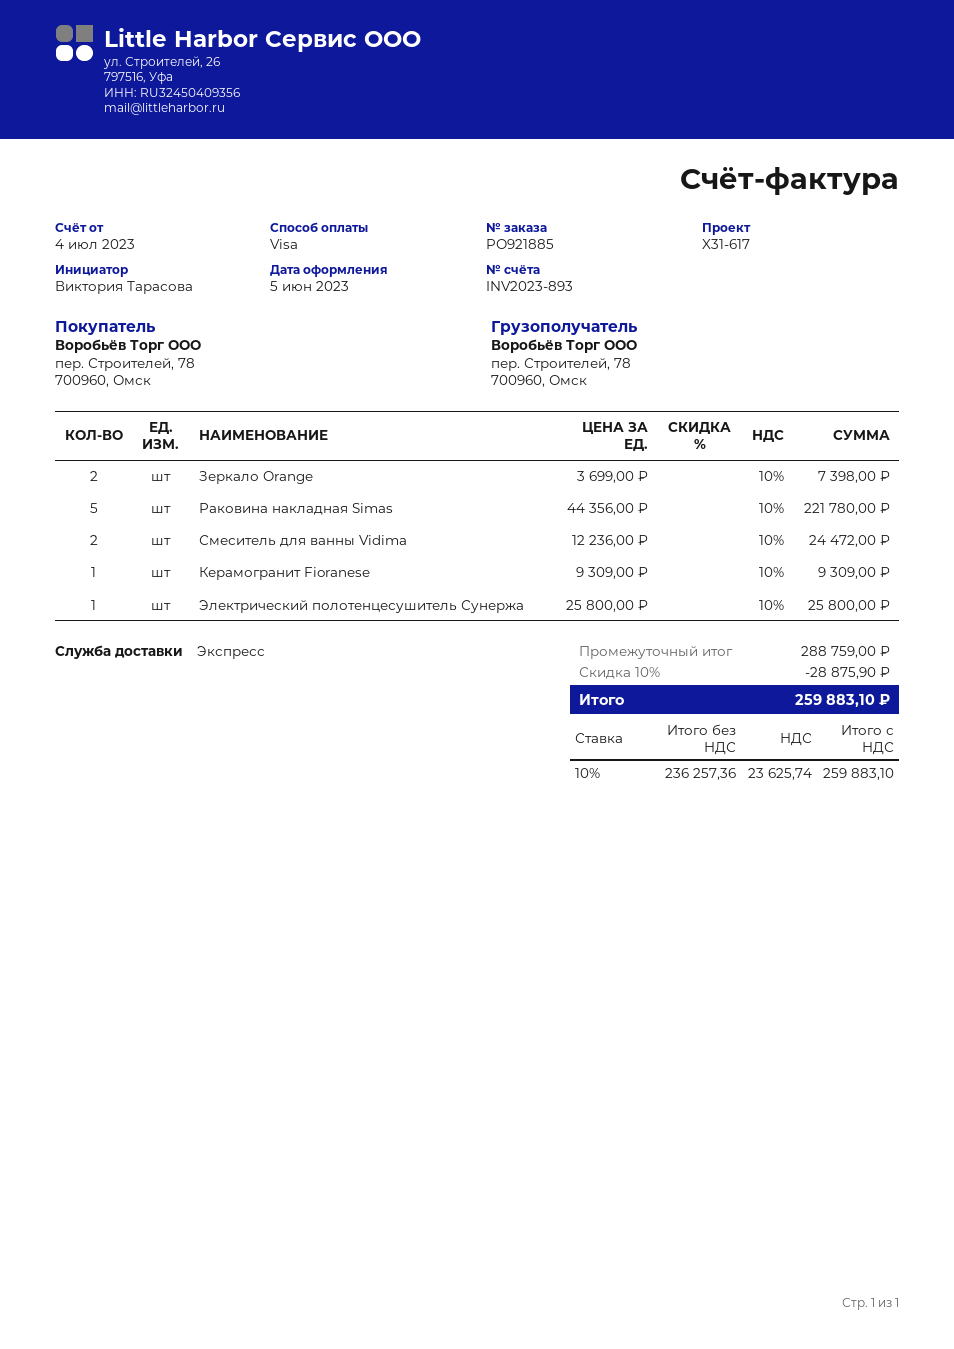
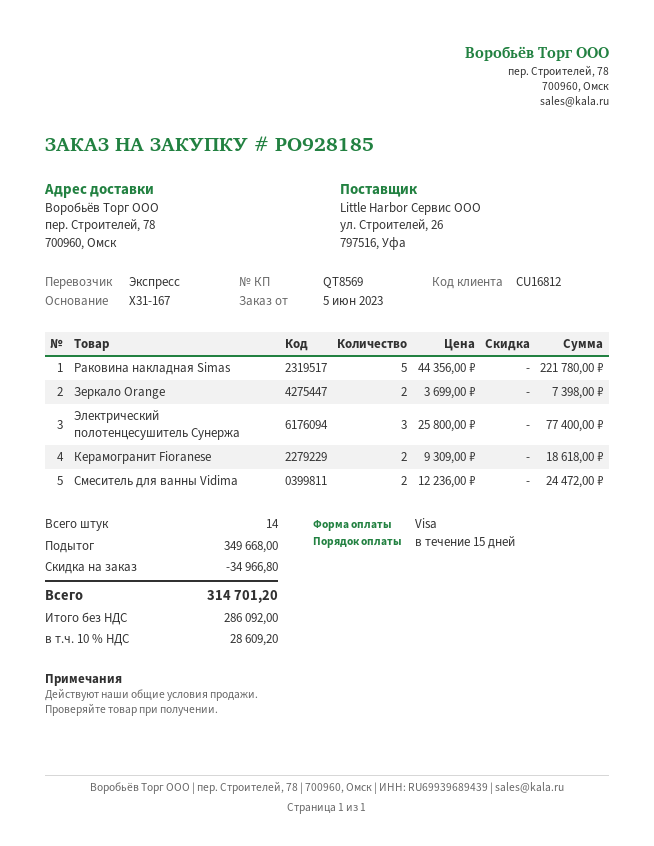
order number: PO921885 -> PO928185
reference: X31-617 -> X31-167
Керамогранит Fioranese: 1 x 9309.00 = 9309.00 -> 2 x 9309.00 = 18618.00
Электрический полотенцесушитель Сунержа: 1 x 25800.00 = 25800.00 -> 3 x 25800.00 = 77400.00
subtotal: 288759.00 -> 349668.00
discount: 28875.90 -> 34966.80
net: 236257.36 -> 286092.00
tax: 10% = 23625.74 -> 10% = 28609.20
total: 259883.10 -> 314701.20

